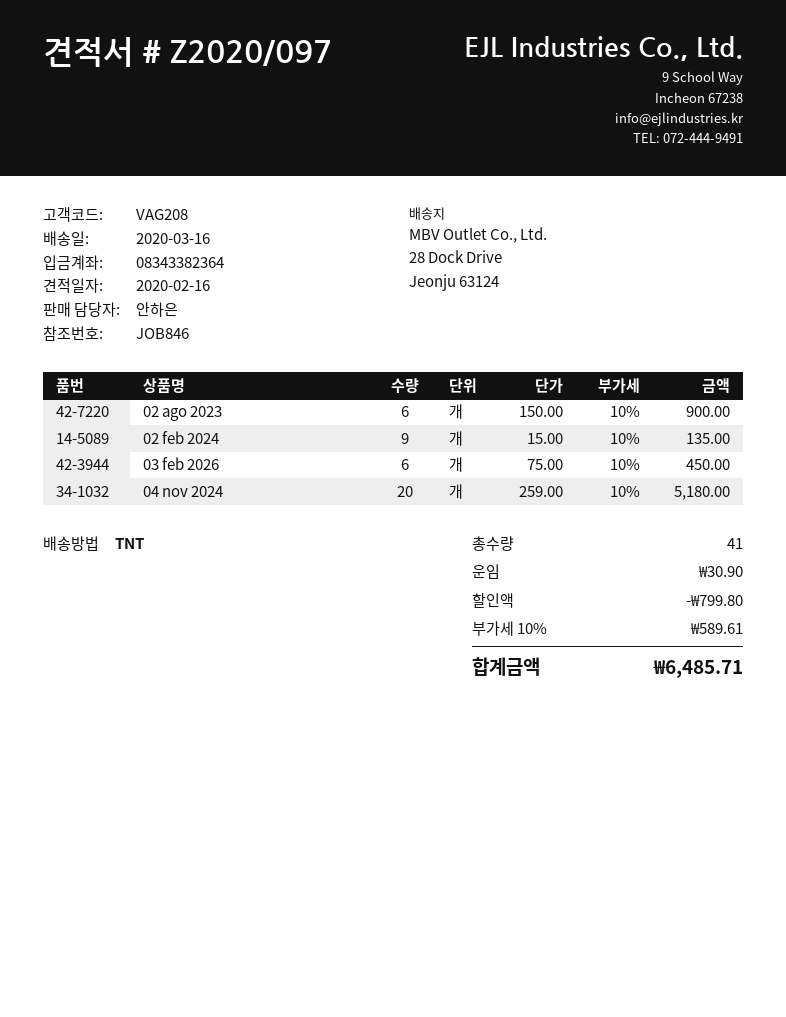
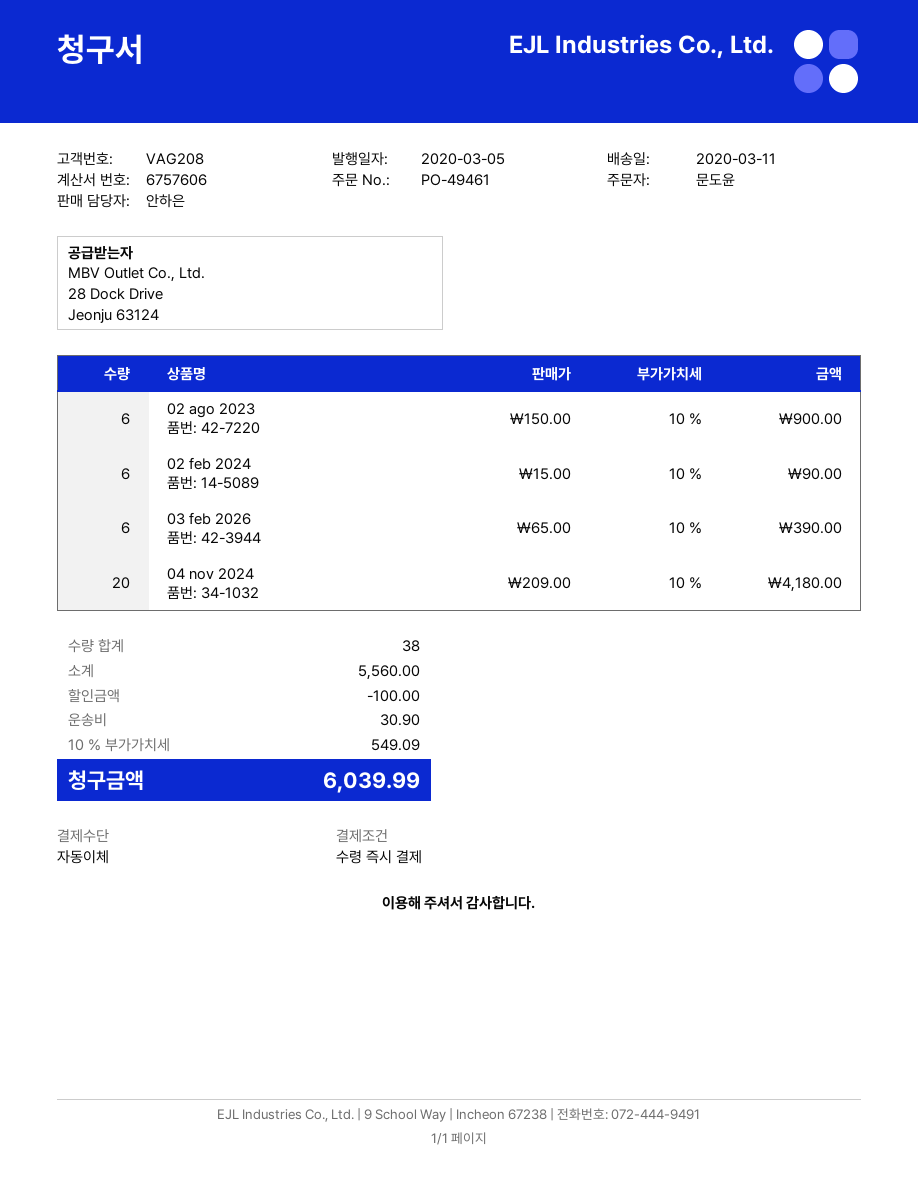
delivery date: 2020-03-16 -> 2020-03-11
02 feb 2024: 9 x 15.00 = 135.00 -> 6 x 15.00 = 90.00
03 feb 2026: 6 x 75.00 = 450.00 -> 6 x 65.00 = 390.00
04 nov 2024: 20 x 259.00 = 5180.00 -> 20 x 209.00 = 4180.00
total quantity: 41 -> 38
discount: 799.80 -> 100.00
tax: 10% = 589.61 -> 10% = 549.09
total: 6485.71 -> 6039.99

